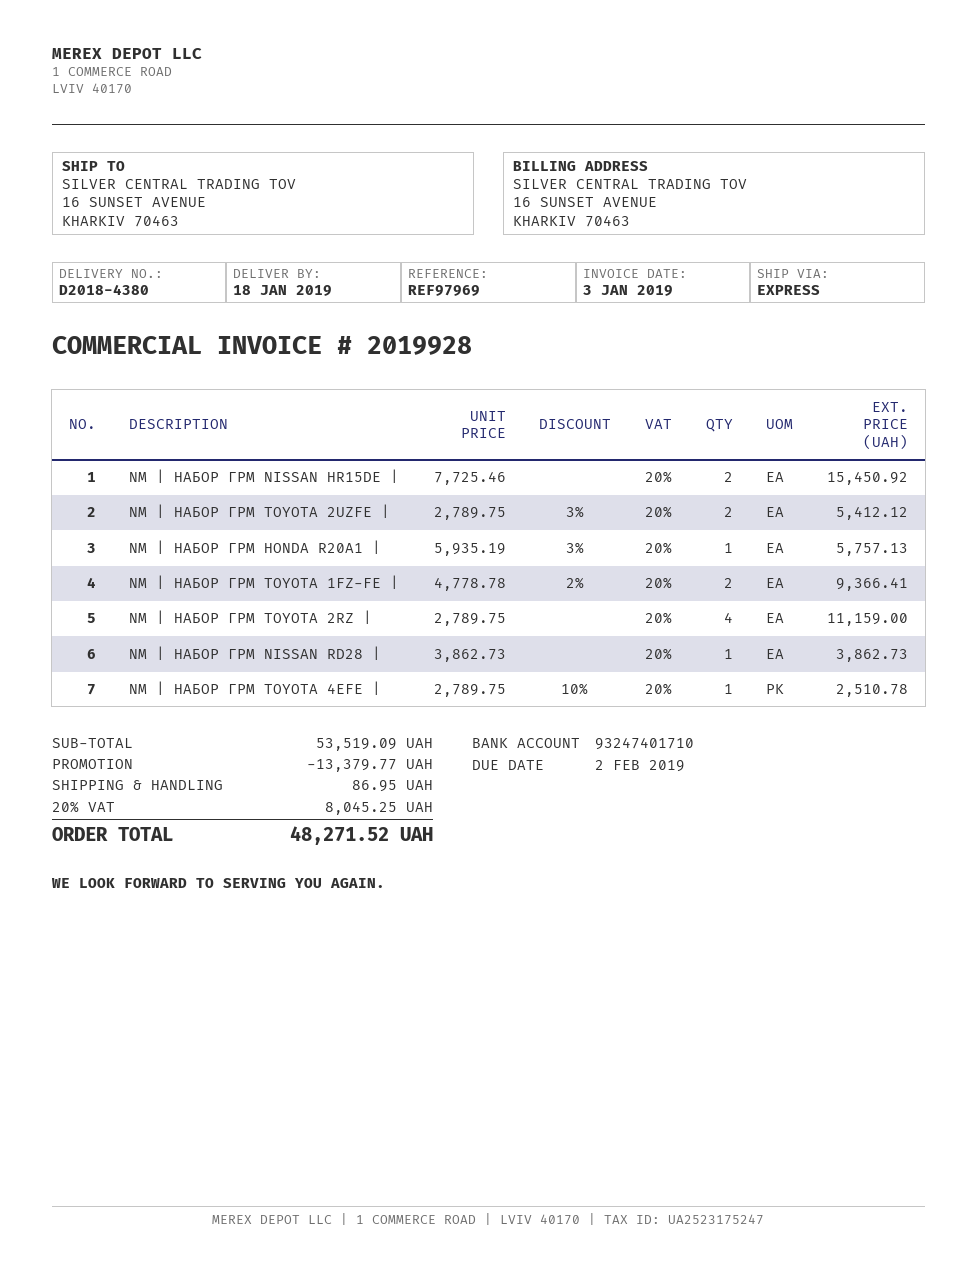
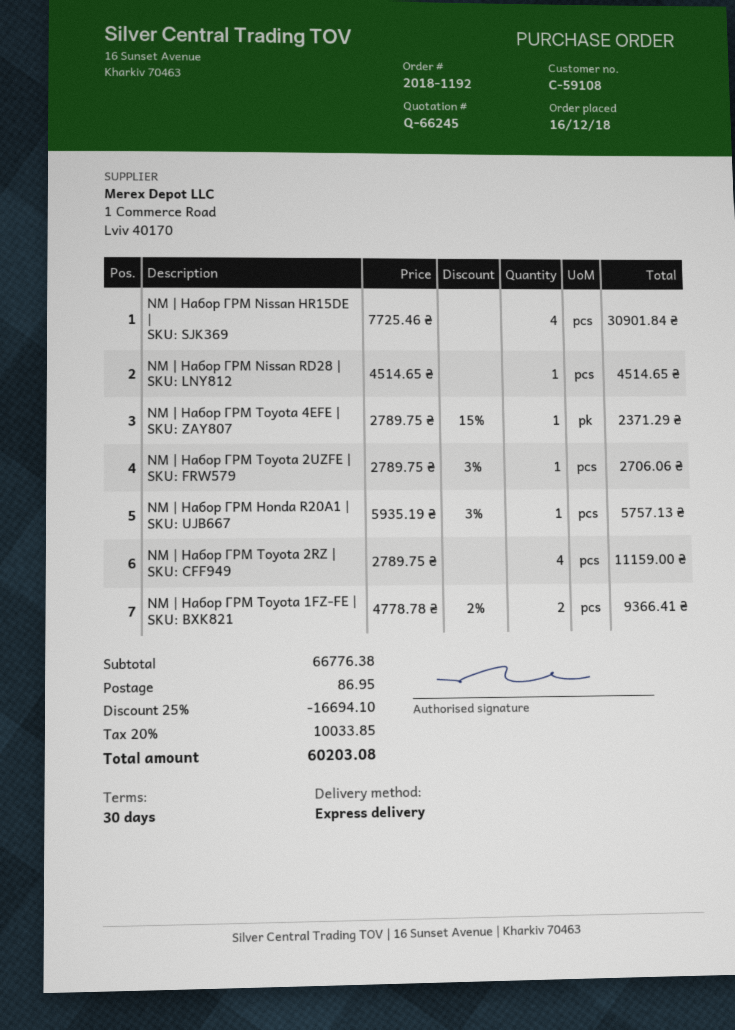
NM | НАБОР ГРМ NISSAN HR15DE |: 2 x 7725.46 = 15450.92 -> 4 x 7725.46 = 30901.84
NM | НАБОР ГРМ TOYOTA 2UZFE |: 2 x 2789.75 - 3% = 5412.12 -> 1 x 2789.75 - 3% = 2706.06
NM | НАБОР ГРМ NISSAN RD28 |: 1 x 3862.73 = 3862.73 -> 1 x 4514.65 = 4514.65
NM | НАБОР ГРМ TOYOTA 4EFE |: 1 x 2789.75 - 10% = 2510.78 -> 1 x 2789.75 - 15% = 2371.29
subtotal: 53519.09 -> 66776.38
discount: 13379.77 -> 16694.10
tax: 20% = 8045.25 -> 20% = 10033.85
total: 48271.52 -> 60203.08

